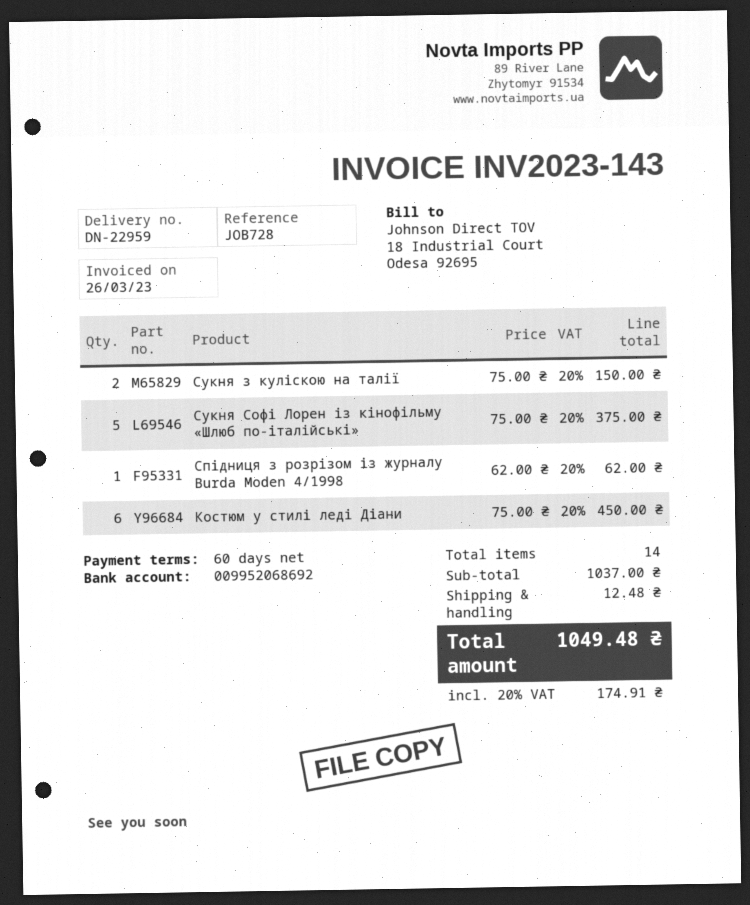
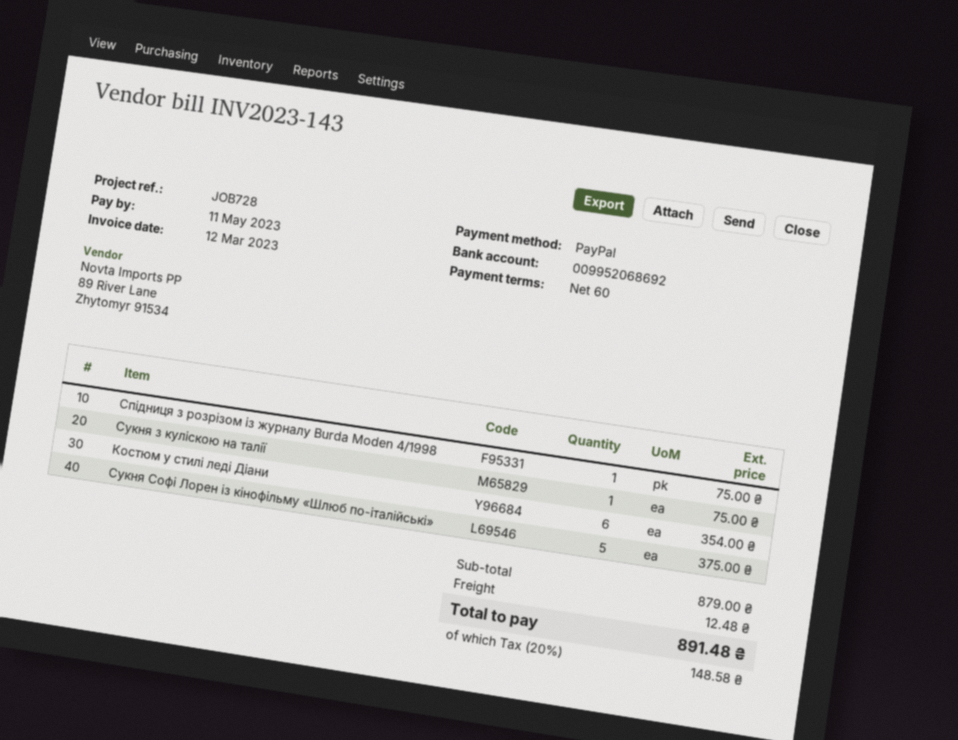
invoice date: 2023-03-26 -> 2023-03-12
Сукня з куліскою на талії: 2 for 150.00 -> 1 for 75.00
Спідниця з розрізом із журналу Burda Moden 4/1998: 1 for 62.00 -> 1 for 75.00
Костюм у стилі леді Діани: 6 for 450.00 -> 6 for 354.00
subtotal: 1037.00 -> 879.00
tax: 20% = 174.91 -> 20% = 148.58
total: 1049.48 -> 891.48

